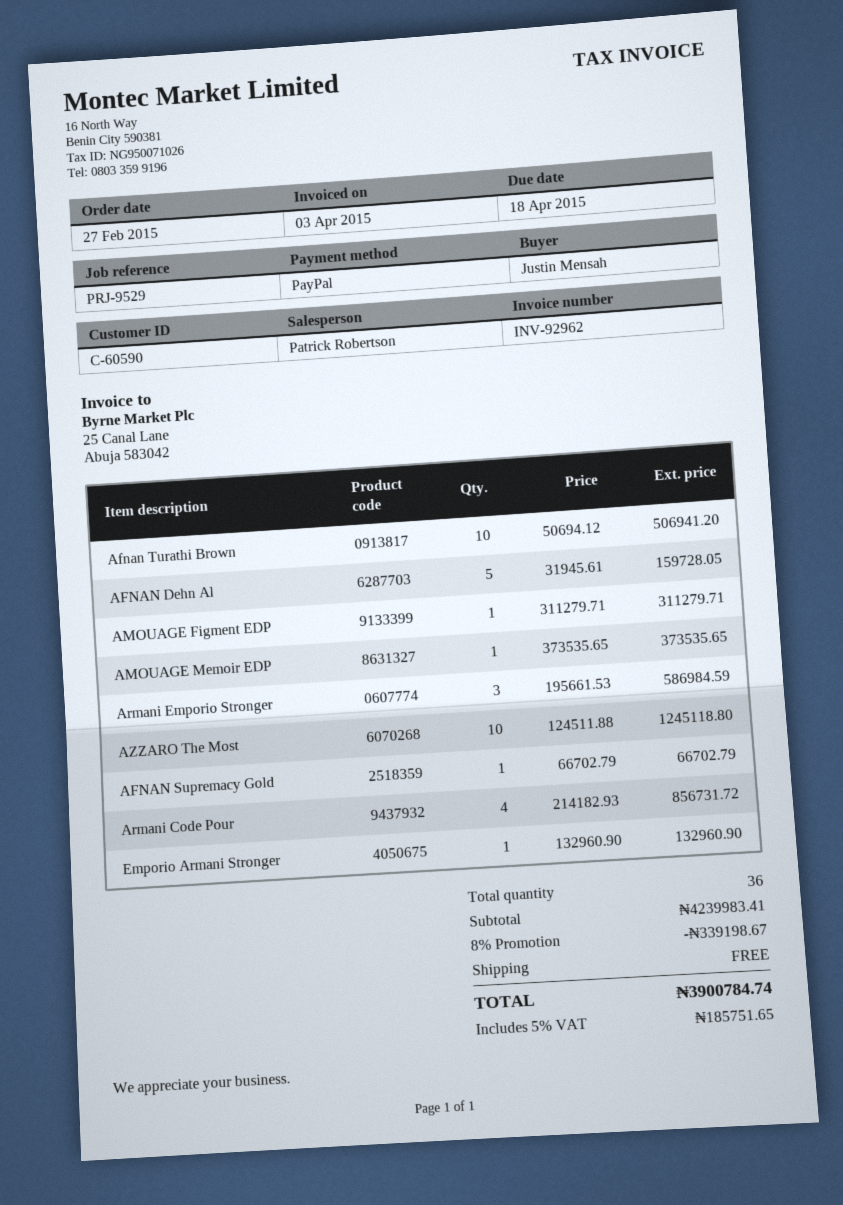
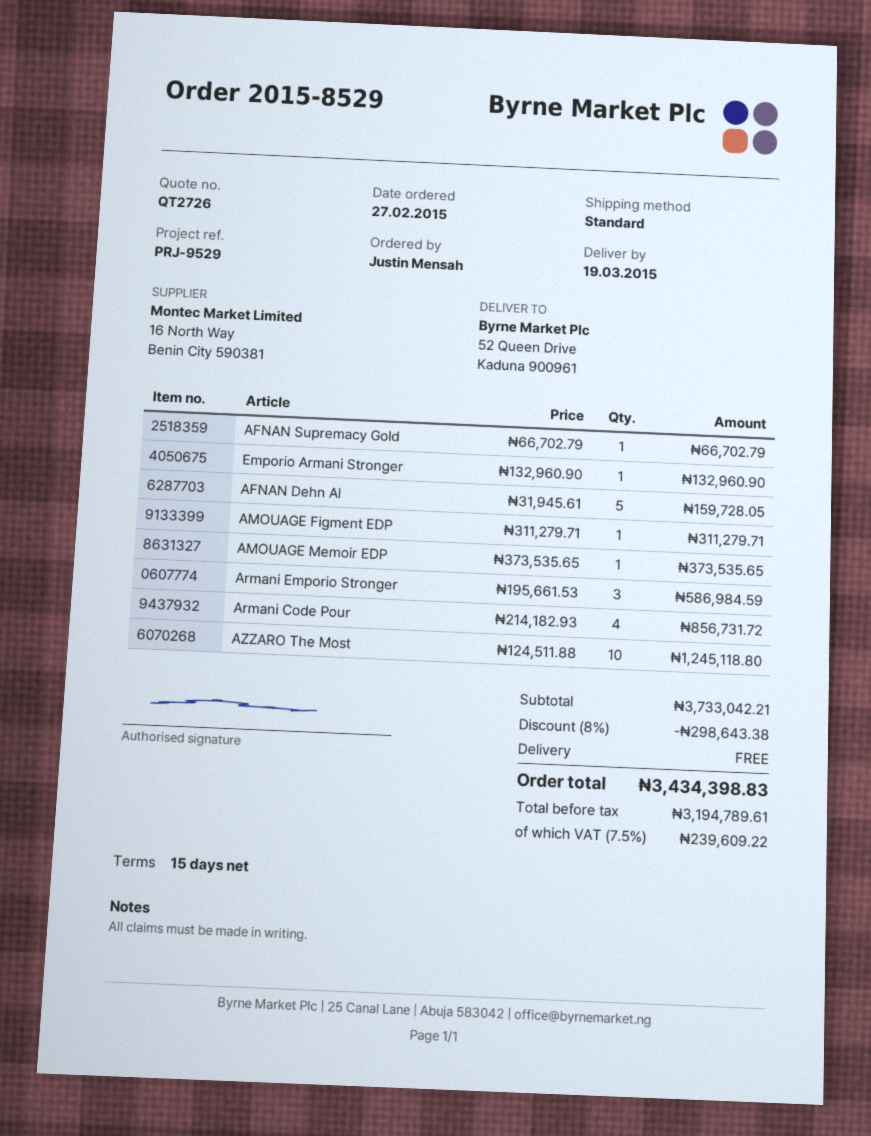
Afnan Turathi Brown: 10 x 50694.12 = 506941.20 -> none
subtotal: 4239983.41 -> 3733042.21
discount: 8% = 339198.67 -> 8% = 298643.38
tax: 5% = 185751.65 -> 7.5% = 239609.22
total: 3900784.74 -> 3434398.83

